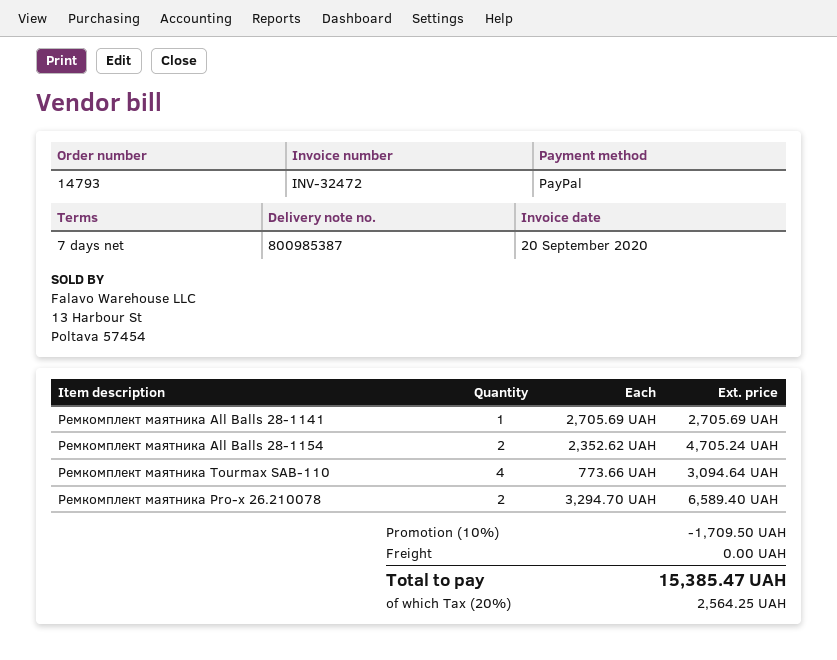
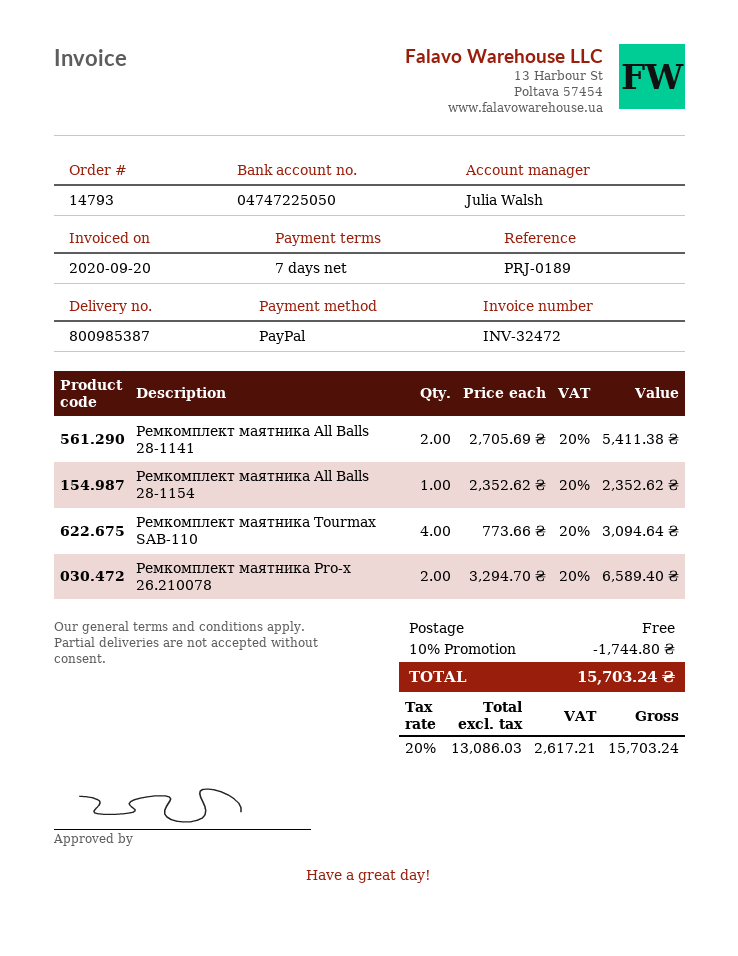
Ремкомплект маятника All Balls 28-1141: 1 x 2705.69 = 2705.69 -> 2 x 2705.69 = 5411.38
Ремкомплект маятника All Balls 28-1154: 2 x 2352.62 = 4705.24 -> 1 x 2352.62 = 2352.62
discount: 10% = 1709.50 -> 10% = 1744.80
tax: 20% = 2564.25 -> 20% = 2617.21
total: 15385.47 -> 15703.24

